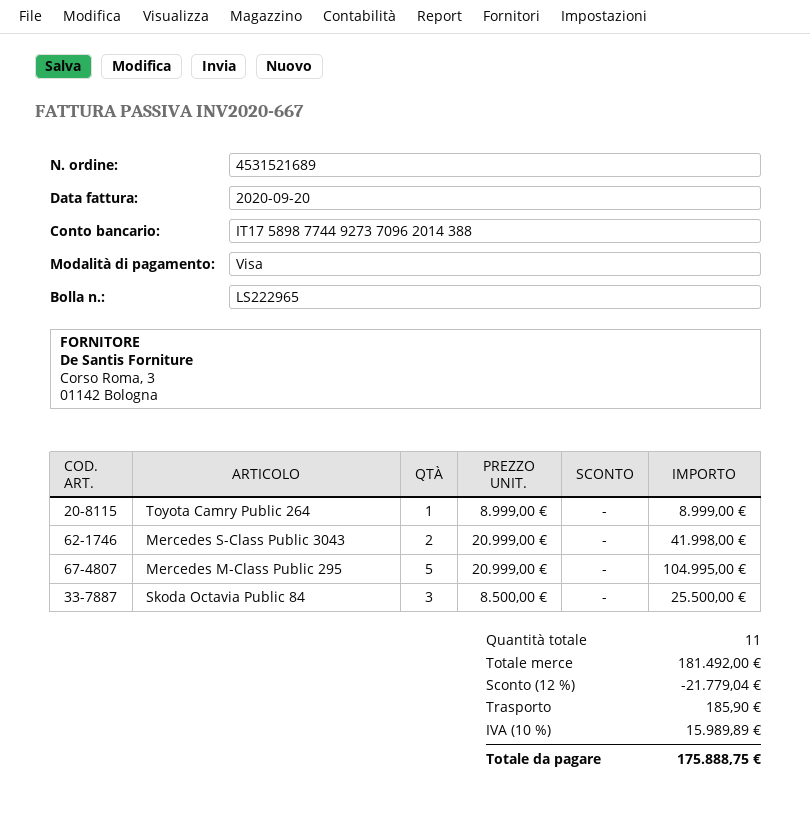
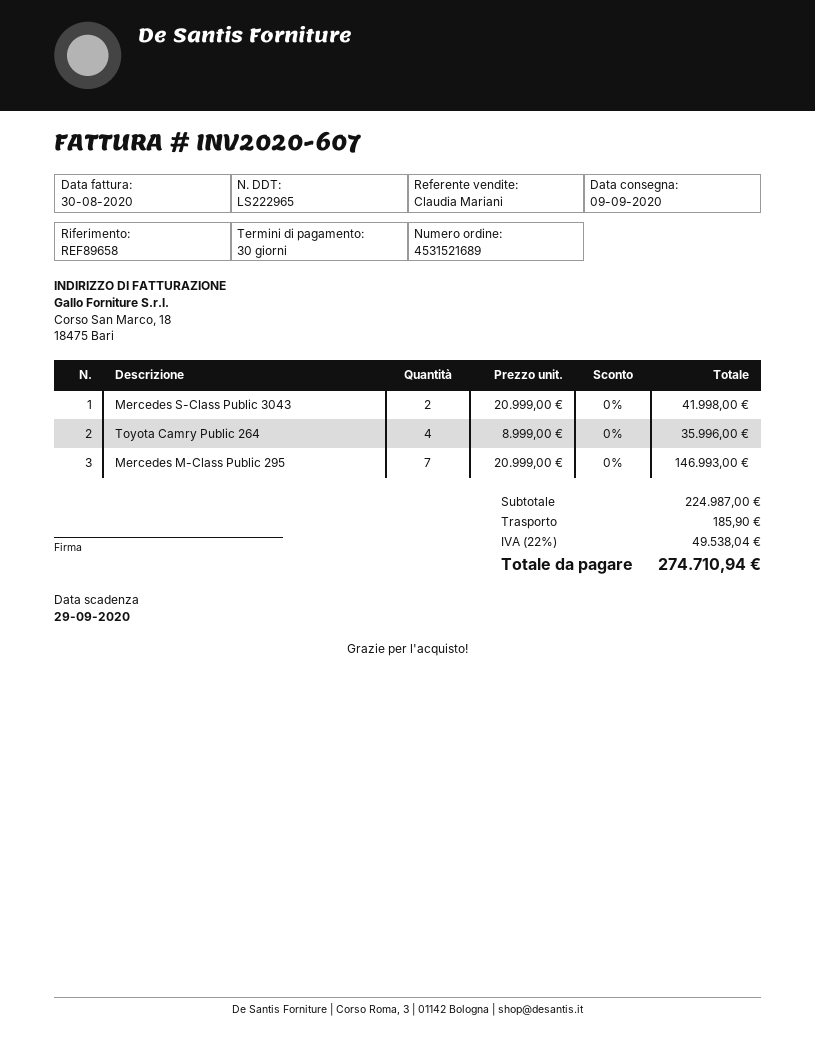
invoice number: INV2020-667 -> INV2020-607
invoice date: 2020-09-20 -> 2020-08-30
Toyota Camry Public 264: 1 x 8999.00 = 8999.00 -> 4 x 8999.00 = 35996.00
Mercedes M-Class Public 295: 5 x 20999.00 = 104995.00 -> 7 x 20999.00 = 146993.00
Skoda Octavia Public 84: 3 x 8500.00 = 25500.00 -> none
subtotal: 181492.00 -> 224987.00
discount: 12% = 21779.04 -> none
tax: 10% = 15989.89 -> 22% = 49538.04
total: 175888.75 -> 274710.94

